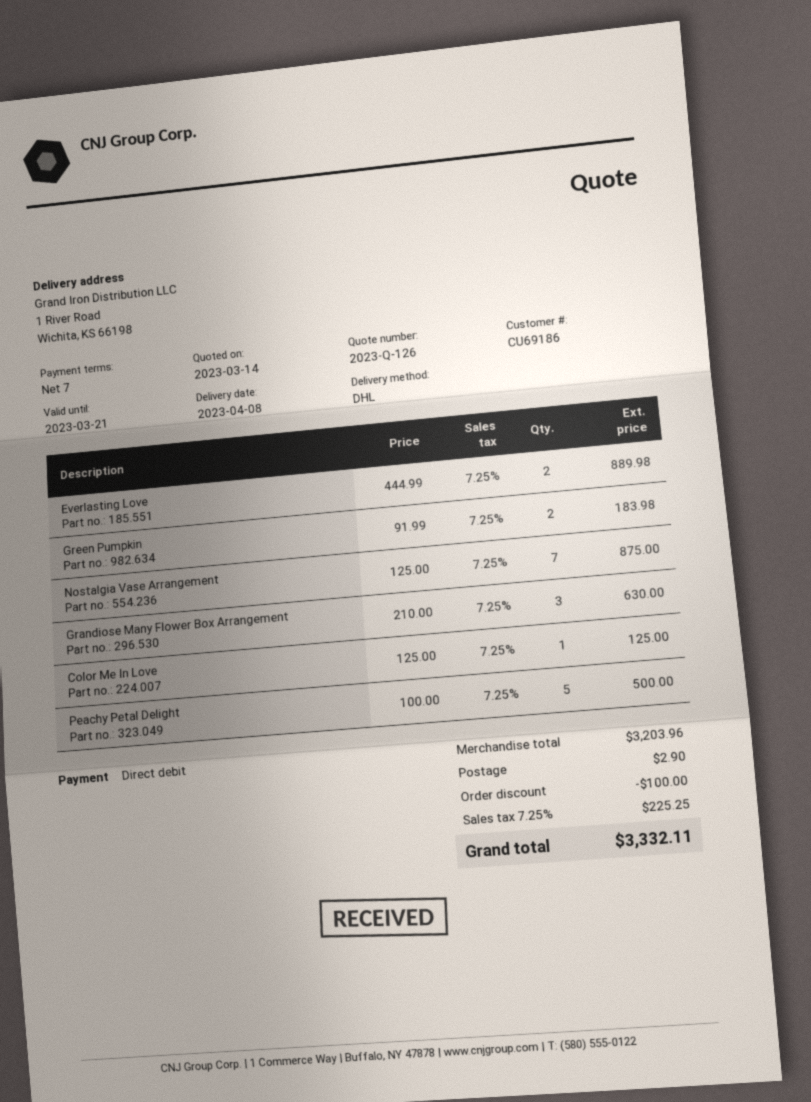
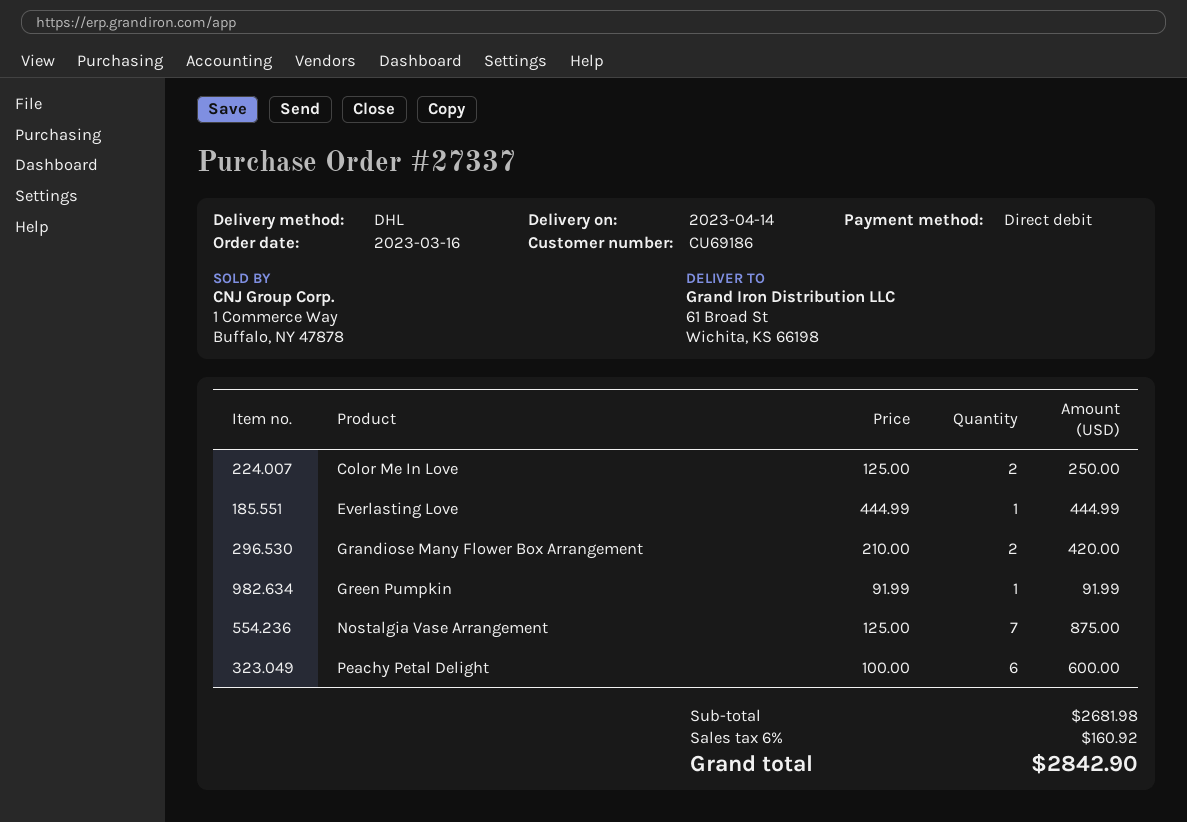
delivery date: 2023-04-08 -> 2023-04-14
ship to: 1 River Road, Wichita, KS 66198 -> 61 Broad St, Wichita, KS 66198
Everlasting Love: 2 x 444.99 = 889.98 -> 1 x 444.99 = 444.99
Green Pumpkin: 2 x 91.99 = 183.98 -> 1 x 91.99 = 91.99
Grandiose Many Flower Box Arrangement: 3 x 210.00 = 630.00 -> 2 x 210.00 = 420.00
Color Me In Love: 1 x 125.00 = 125.00 -> 2 x 125.00 = 250.00
Peachy Petal Delight: 5 x 100.00 = 500.00 -> 6 x 100.00 = 600.00
subtotal: 3203.96 -> 2681.98
discount: 100.00 -> none
shipping: 2.90 -> none
tax: 7.25% = 225.25 -> 6% = 160.92
total: 3332.11 -> 2842.90

